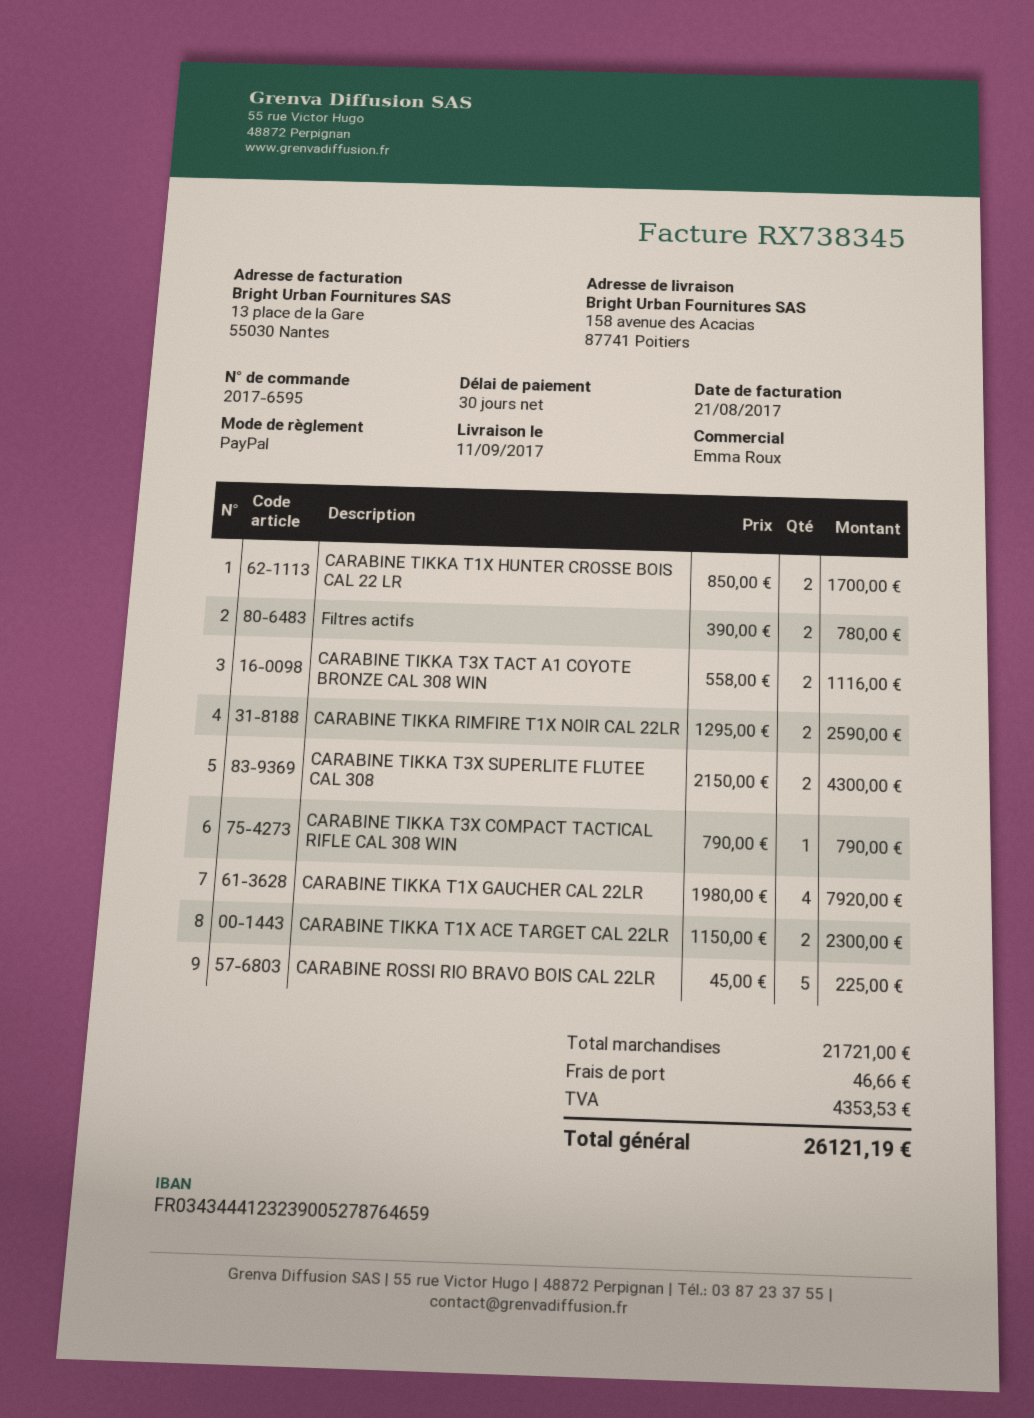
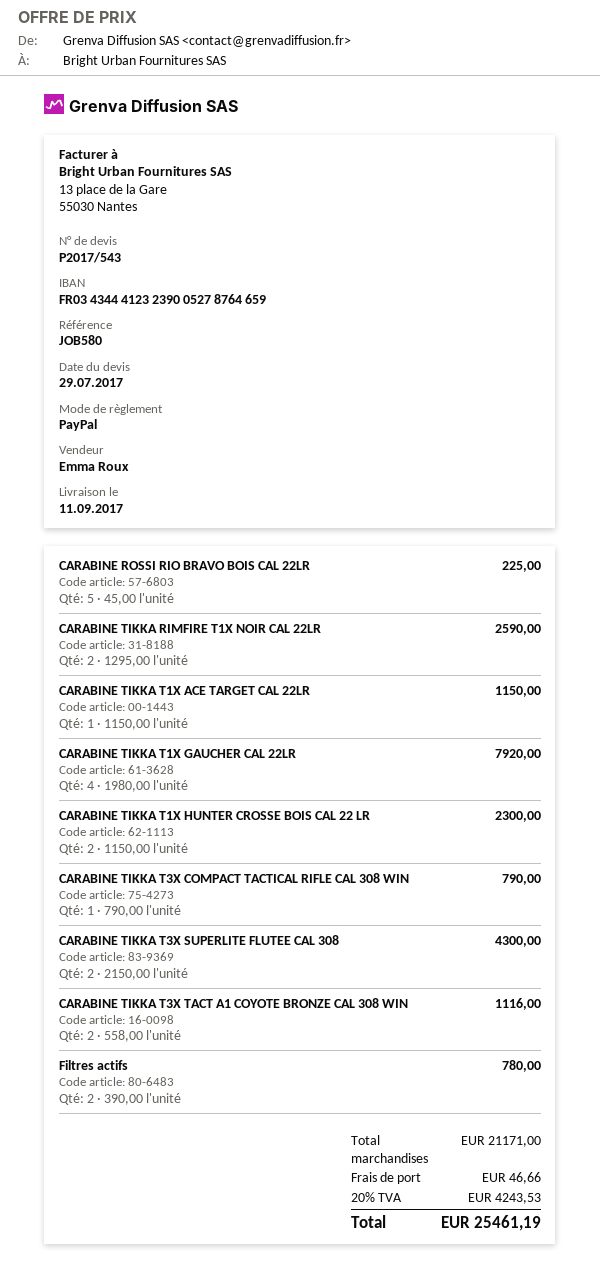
CARABINE TIKKA T1X HUNTER CROSSE BOIS CAL 22 LR: 2 x 850.00 = 1700.00 -> 2 x 1150.00 = 2300.00
CARABINE TIKKA T1X ACE TARGET CAL 22LR: 2 x 1150.00 = 2300.00 -> 1 x 1150.00 = 1150.00
subtotal: 21721.00 -> 21171.00
tax: 4353.53 -> 4243.53
total: 26121.19 -> 25461.19

